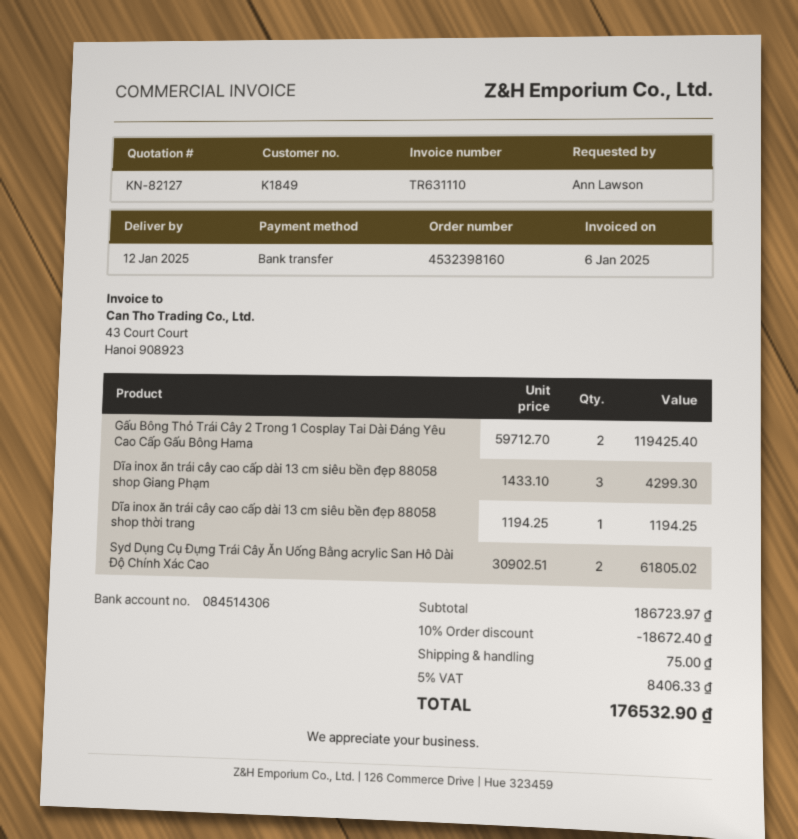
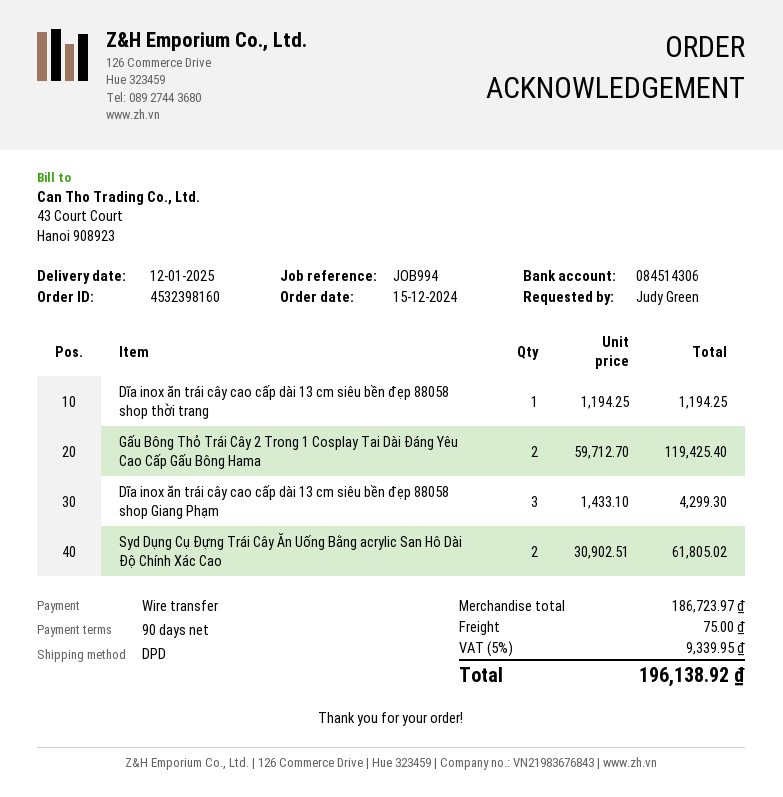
ordered by: Ann Lawson -> Judy Green
discount: 10% = 18672.40 -> none
tax: 5% = 8406.33 -> 5% = 9339.95
total: 176532.90 -> 196138.92

